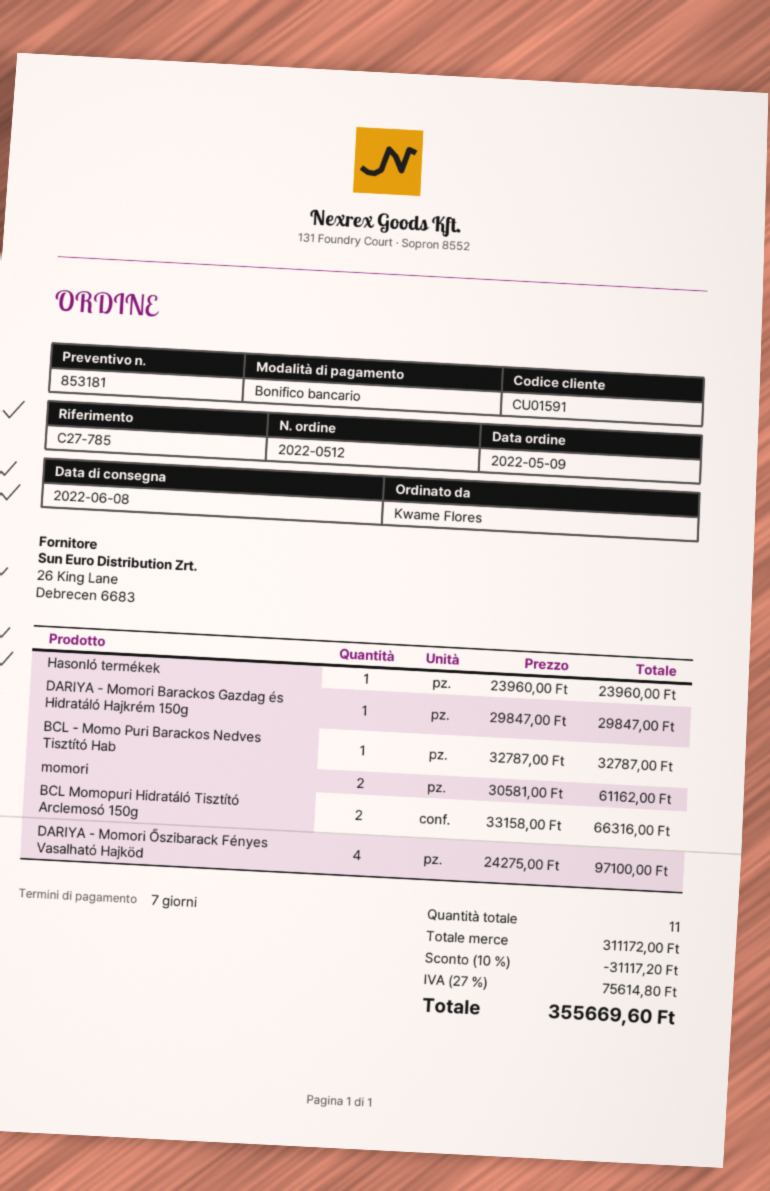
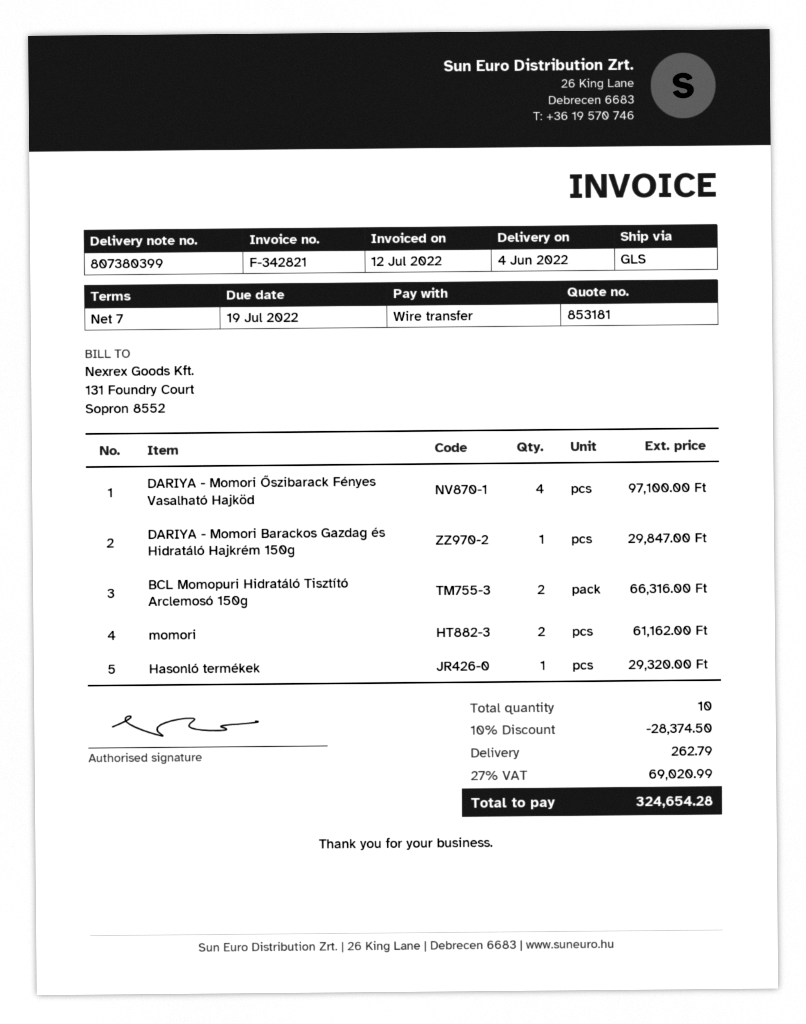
delivery date: 2022-06-08 -> 2022-06-04
Hasonló termékek: 1 for 23960.00 -> 1 for 29320.00
BCL - Momo Puri Barackos Nedves Tisztító Hab: 1 for 32787.00 -> none
total quantity: 11 -> 10
discount: 10% = 31117.20 -> 10% = 28374.50
shipping: none -> 262.79
tax: 27% = 75614.80 -> 27% = 69020.99
total: 355669.60 -> 324654.28

